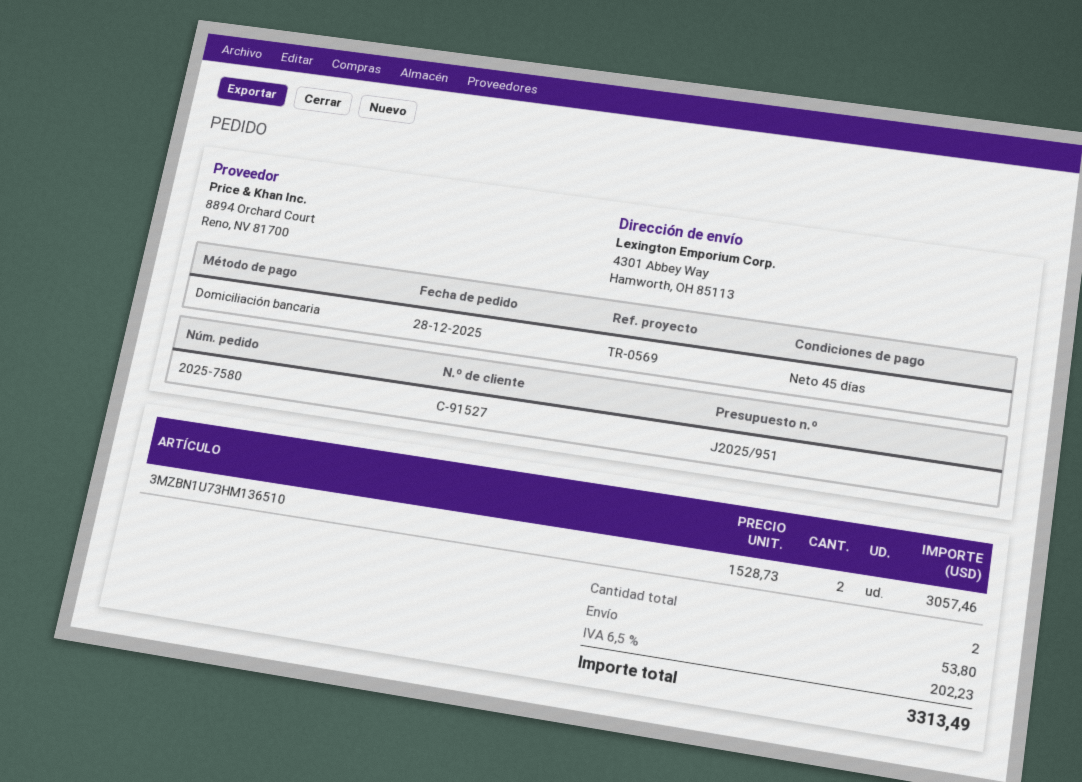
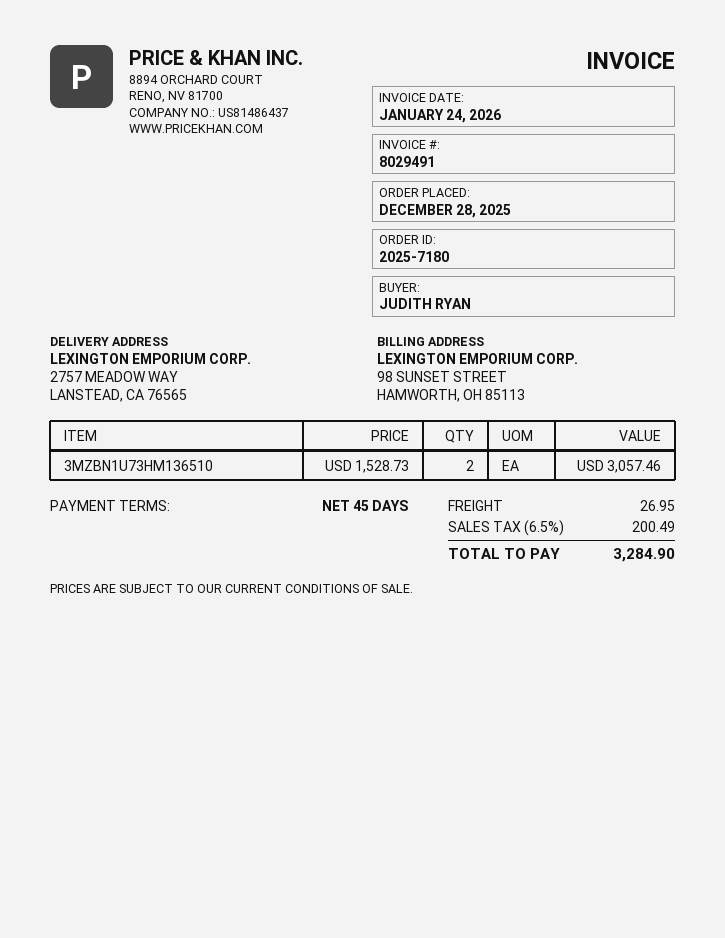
order number: 2025-7580 -> 2025-7180
ship to: 4301 Abbey Way, Hamworth, OH 85113 -> 2757 MEADOW WAY, LANSTEAD, CA 76565
shipping: 53.80 -> 26.95
tax: 6.5% = 202.23 -> 6.5% = 200.49
total: 3313.49 -> 3284.90

